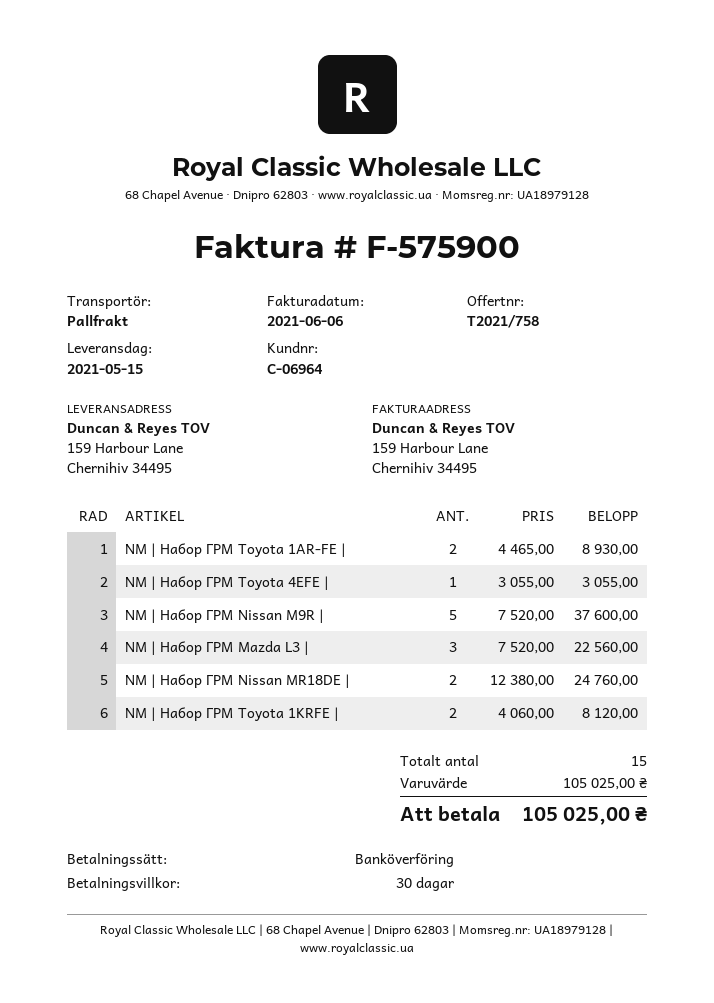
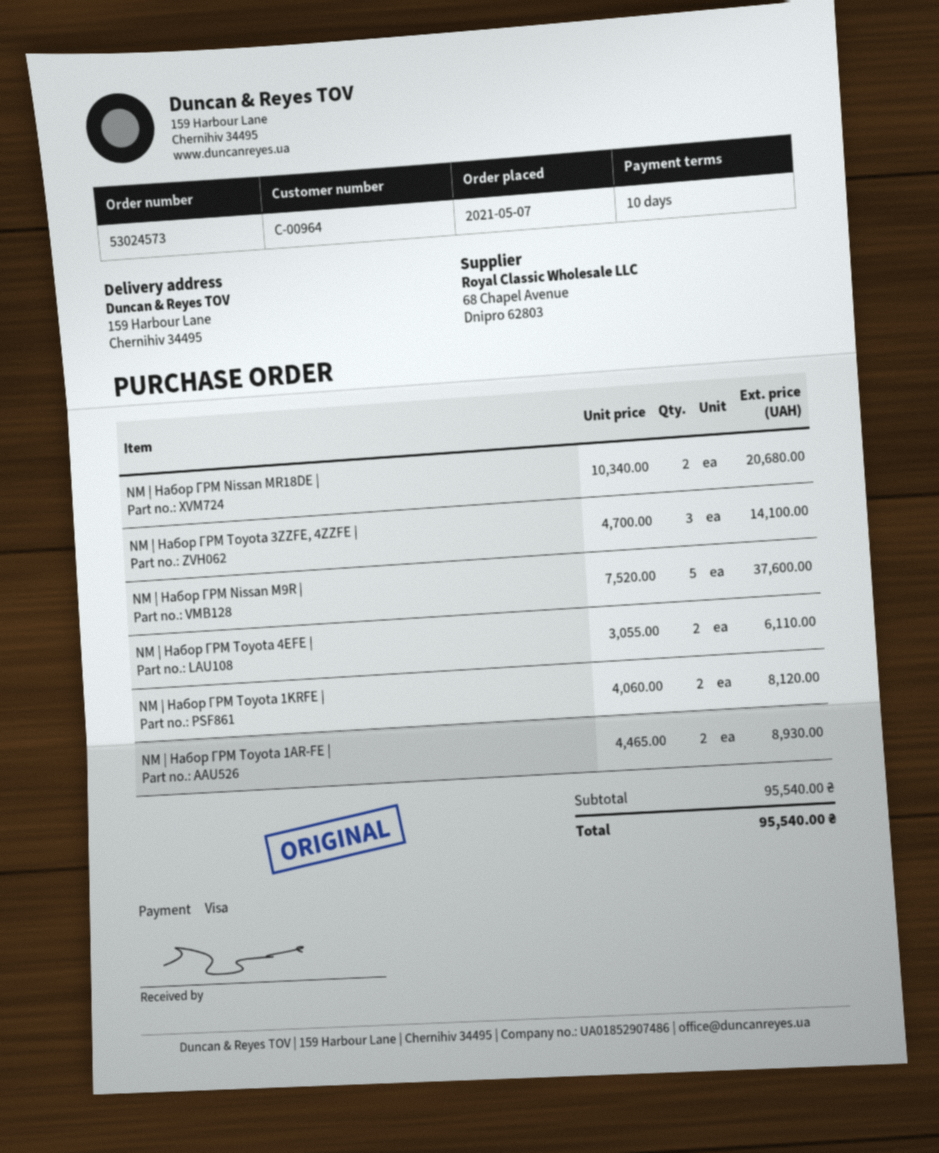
payment terms: 30 days -> 10 days
customer number: C-06964 -> C-00964
payment method: bank transfer -> Visa
NM | Набор ГРМ Toyota 4EFE |: 1 x 3055.00 = 3055.00 -> 2 x 3055.00 = 6110.00
NM | Набор ГРМ Mazda L3 |: 3 x 7520.00 = 22560.00 -> none
NM | Набор ГРМ Nissan MR18DE |: 2 x 12380.00 = 24760.00 -> 2 x 10340.00 = 20680.00
NM | Набор ГРМ Toyota 3ZZFE, 4ZZFE |: none -> 3 x 4700.00 = 14100.00
subtotal: 105025.00 -> 95540.00
total: 105025.00 -> 95540.00

